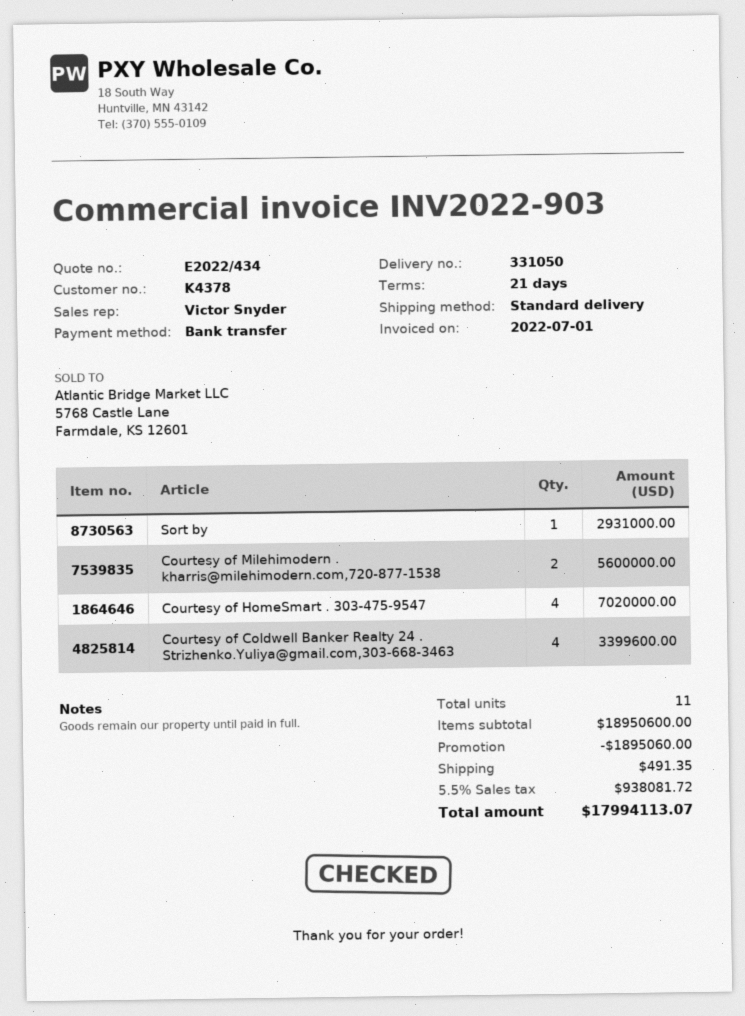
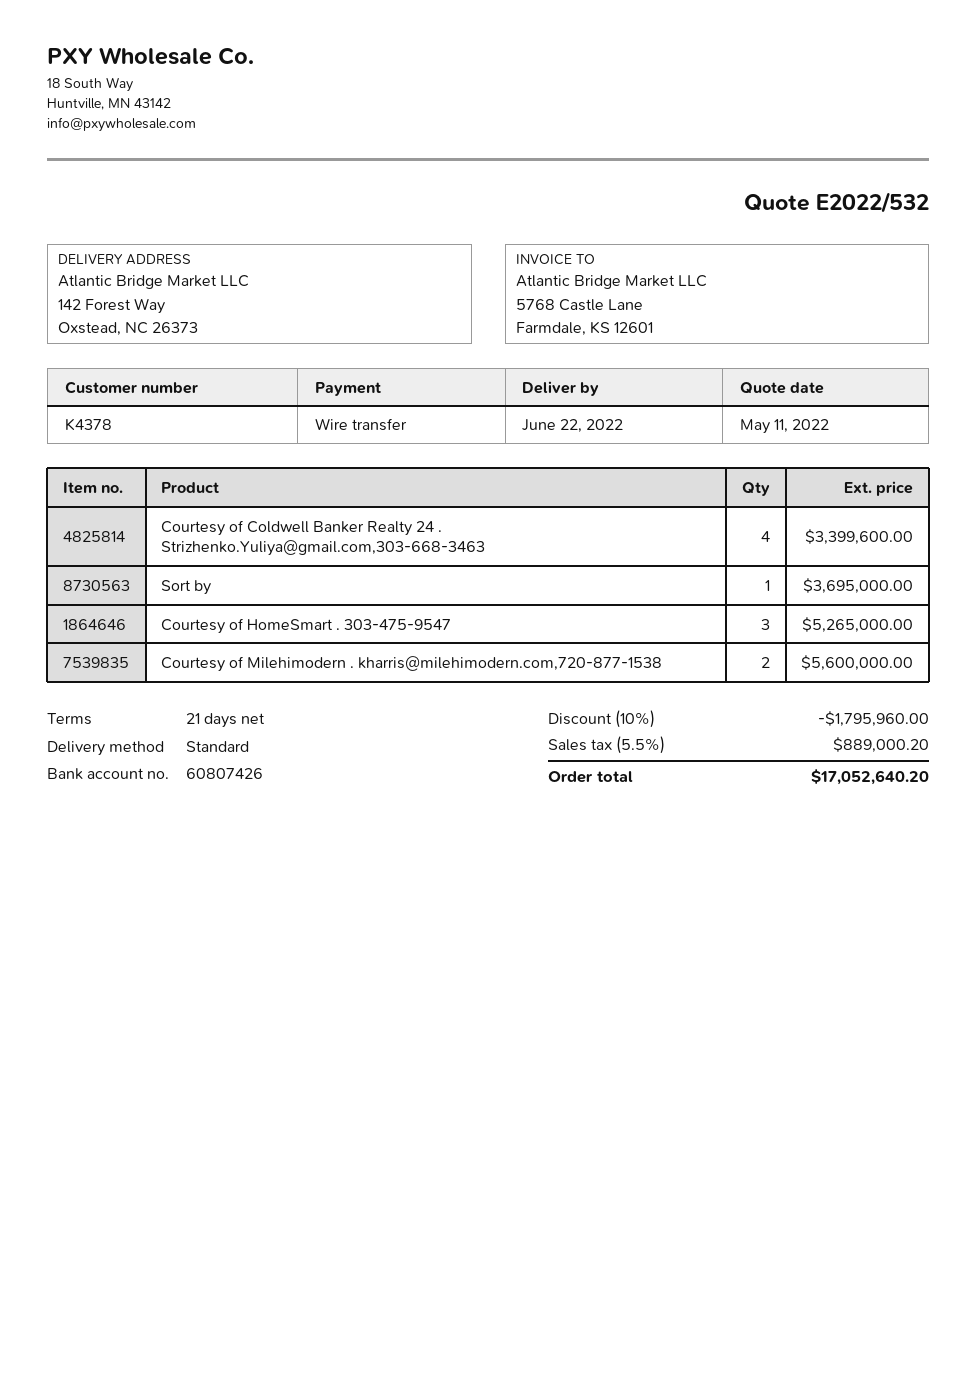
quote number: E2022/434 -> E2022/532
Sort by: 1 for 2931000.00 -> 1 for 3695000.00
Courtesy of HomeSmart . 303-475-9547: 4 for 7020000.00 -> 3 for 5265000.00
discount: 1895060.00 -> 1795960.00
shipping: 491.35 -> none
tax: 5.5% = 938081.72 -> 5.5% = 889000.20
total: 17994113.07 -> 17052640.20

